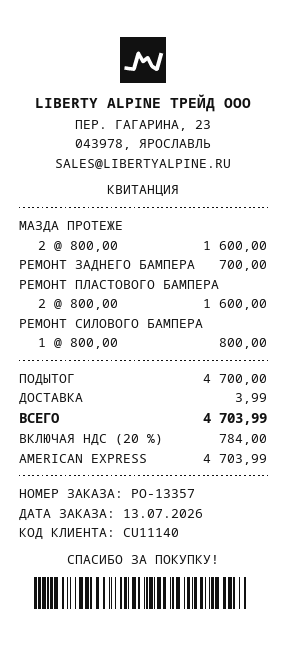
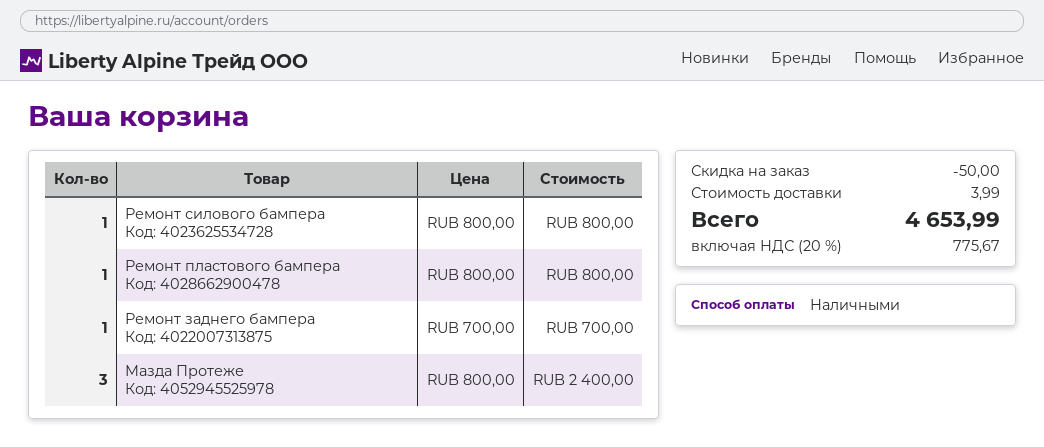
payment method: American Express -> cash
МАЗДА ПРОТЕЖЕ: 2 x 800.00 = 1600.00 -> 3 x 800.00 = 2400.00
РЕМОНТ ПЛАСТОВОГО БАМПЕРА: 2 x 800.00 = 1600.00 -> 1 x 800.00 = 800.00
discount: none -> 50.00
tax: 20% = 784.00 -> 20% = 775.67
total: 4703.99 -> 4653.99

